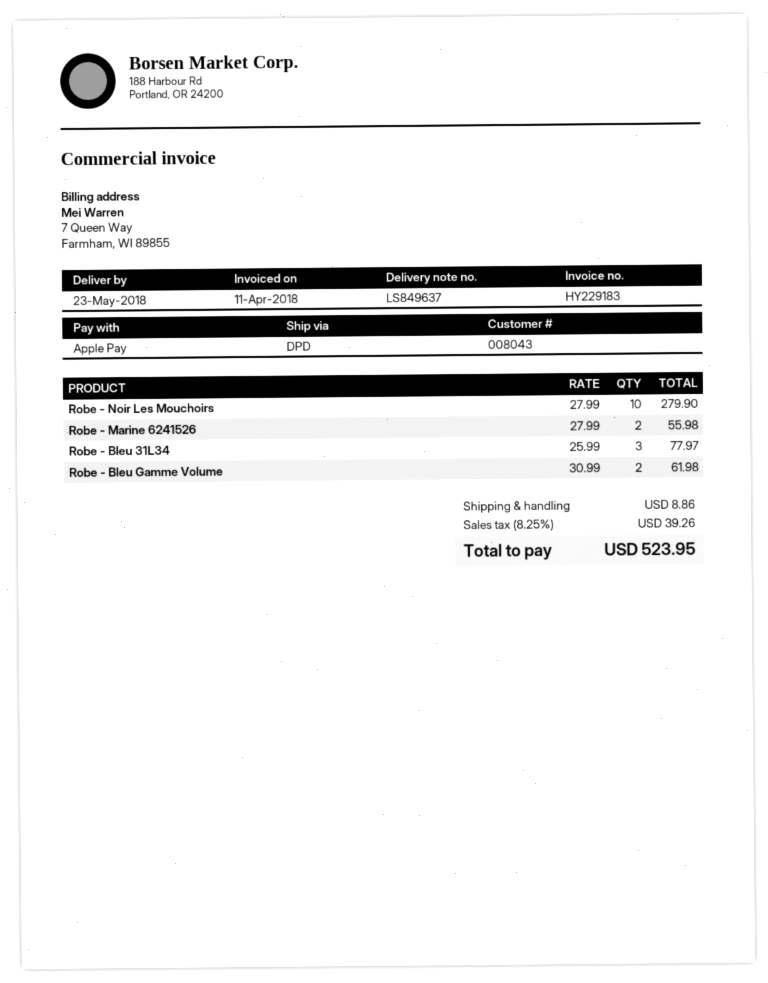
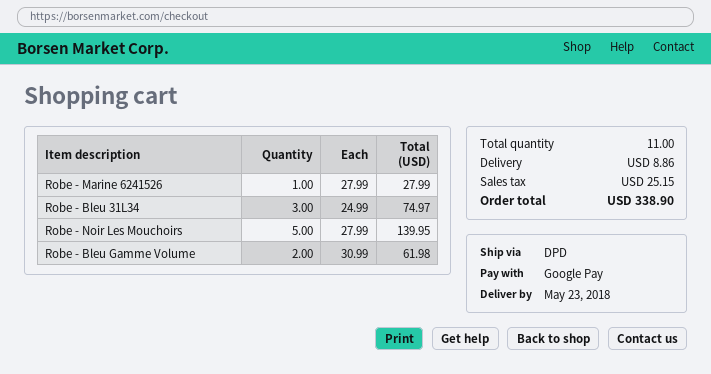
payment method: Apple Pay -> Google Pay
Robe - Noir Les Mouchoirs: 10 x 27.99 = 279.90 -> 5 x 27.99 = 139.95
Robe - Marine 6241526: 2 x 27.99 = 55.98 -> 1 x 27.99 = 27.99
Robe - Bleu 31L34: 3 x 25.99 = 77.97 -> 3 x 24.99 = 74.97
tax: 39.26 -> 25.15
total: 523.95 -> 338.90

